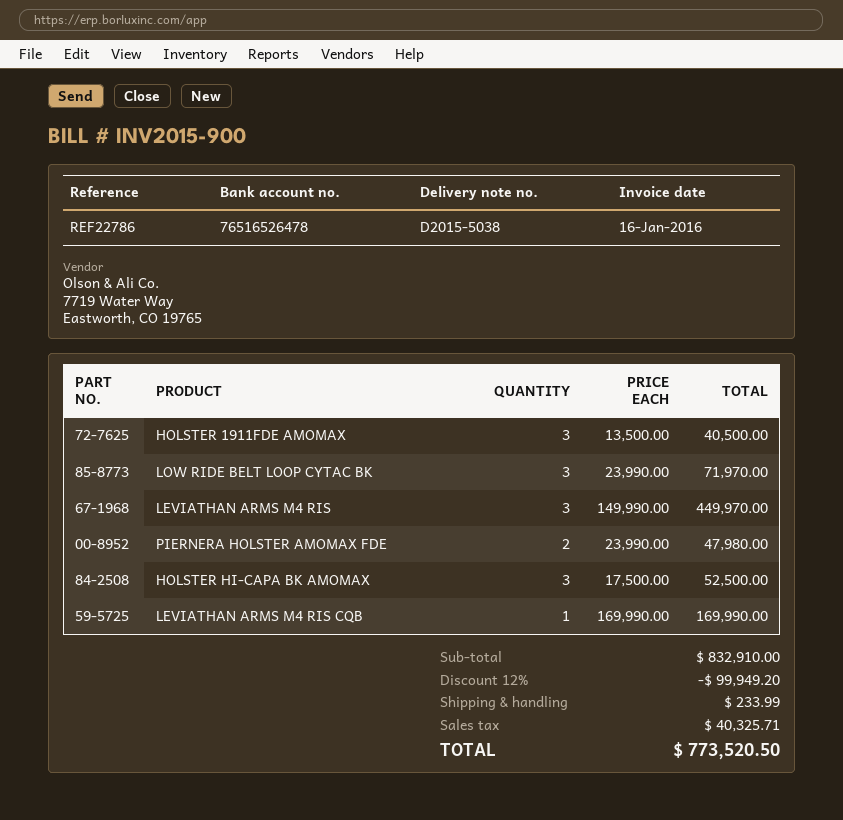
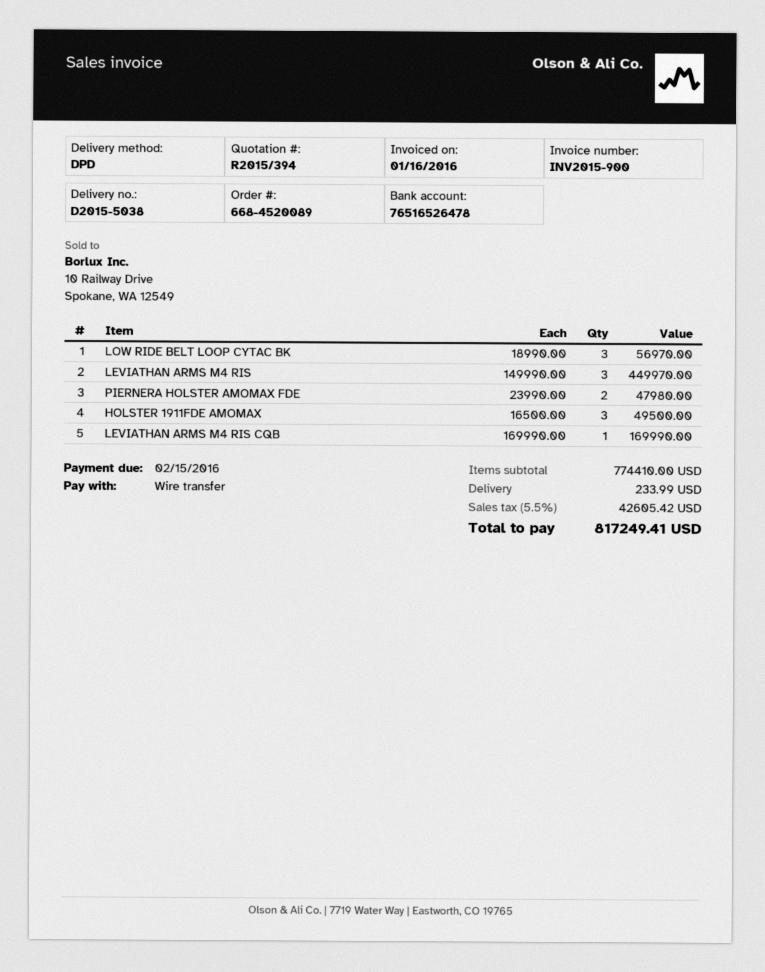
HOLSTER 1911FDE AMOMAX: 3 x 13500.00 = 40500.00 -> 3 x 16500.00 = 49500.00
LOW RIDE BELT LOOP CYTAC BK: 3 x 23990.00 = 71970.00 -> 3 x 18990.00 = 56970.00
HOLSTER HI-CAPA BK AMOMAX: 3 x 17500.00 = 52500.00 -> none
subtotal: 832910.00 -> 774410.00
discount: 12% = 99949.20 -> none
tax: 40325.71 -> 42605.42
total: 773520.50 -> 817249.41

